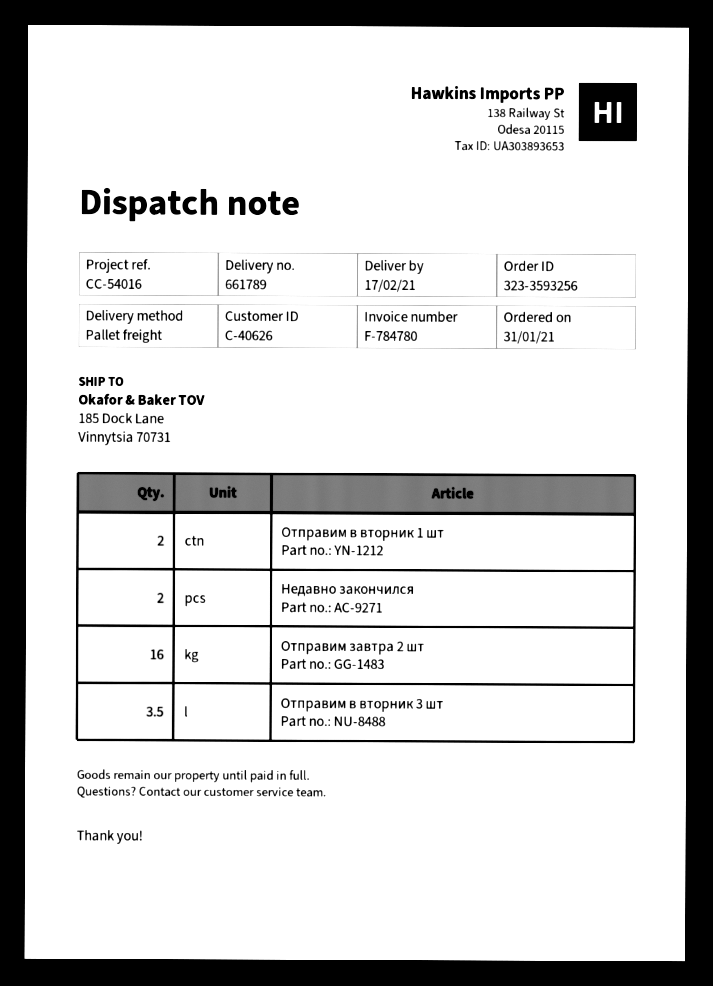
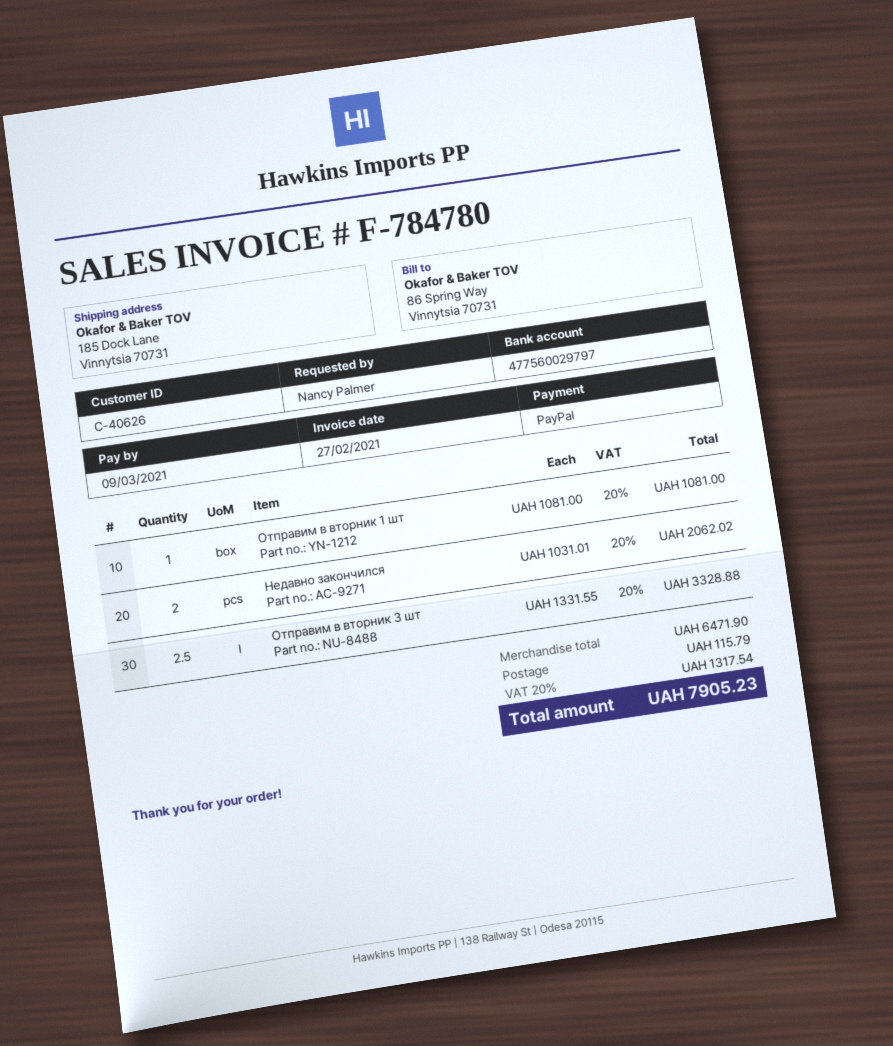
Отправим в вторник 1 шт: 2 -> 1
Отправим завтра 2 шт: 16 -> none
Отправим в вторник 3 шт: 3.5 -> 2.5

